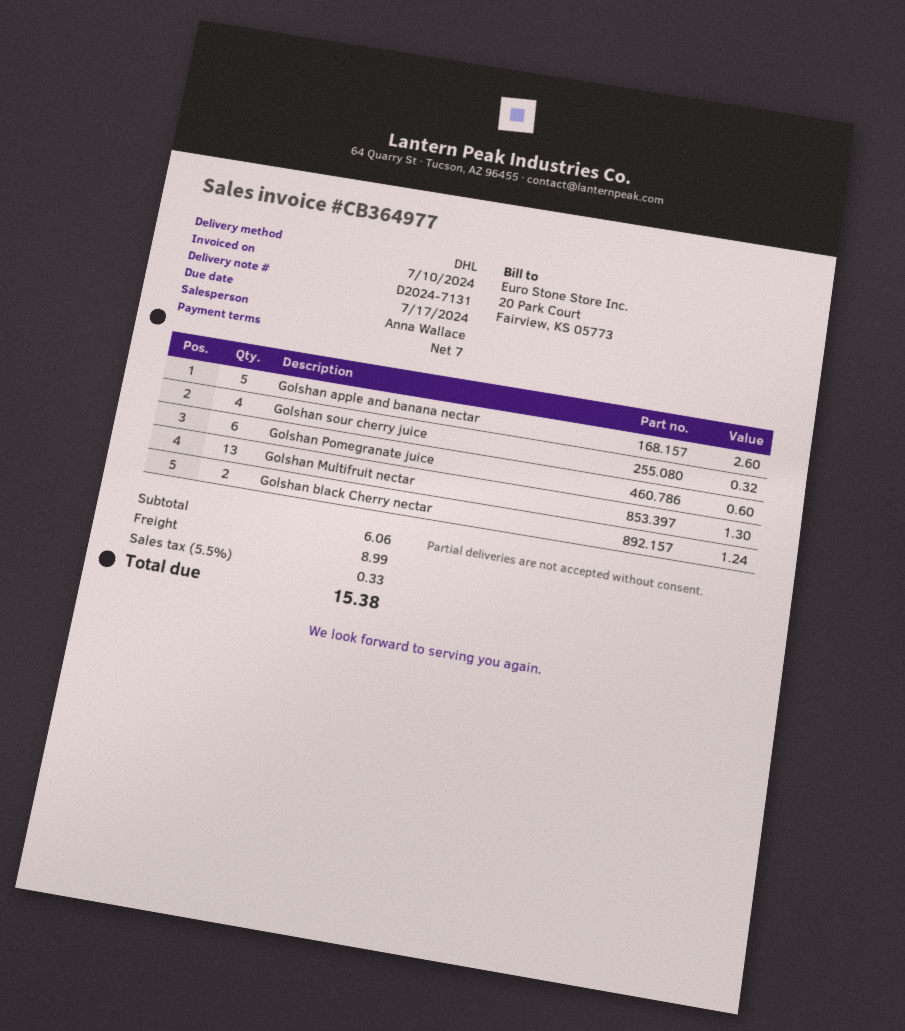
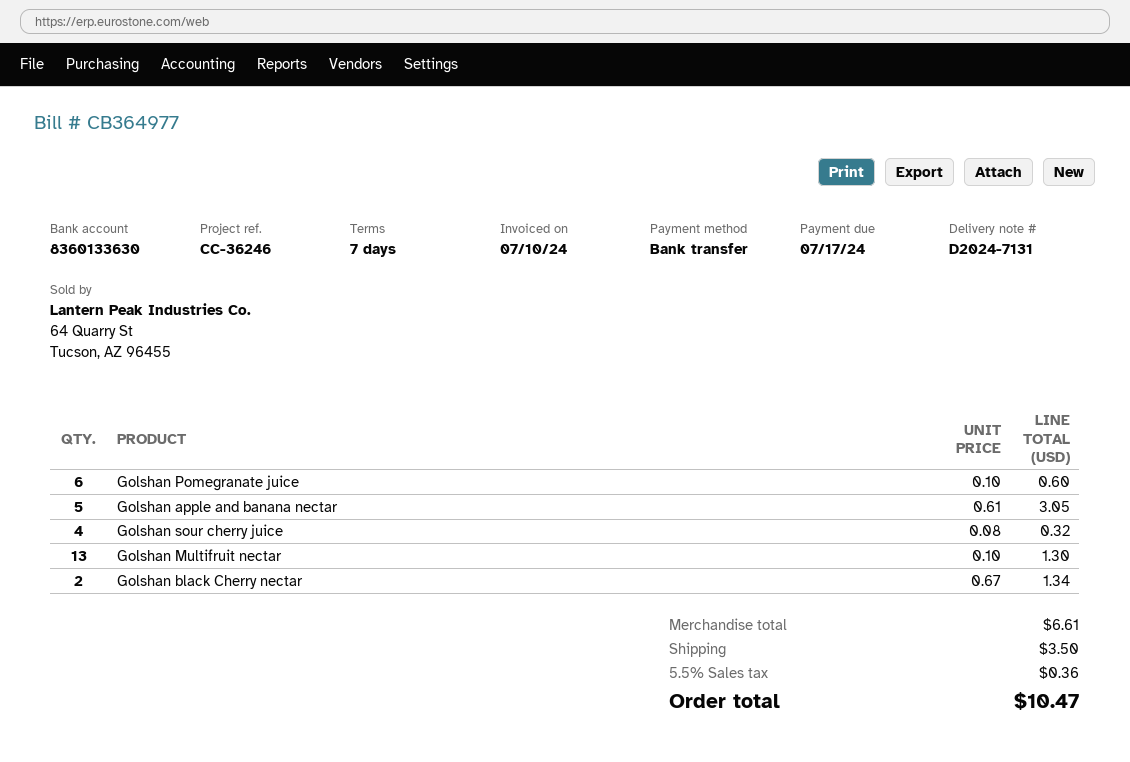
Golshan apple and banana nectar: 5 for 2.60 -> 5 for 3.05
Golshan black Cherry nectar: 2 for 1.24 -> 2 for 1.34
subtotal: 6.06 -> 6.61
shipping: 8.99 -> 3.50
tax: 5.5% = 0.33 -> 5.5% = 0.36
total: 15.38 -> 10.47

